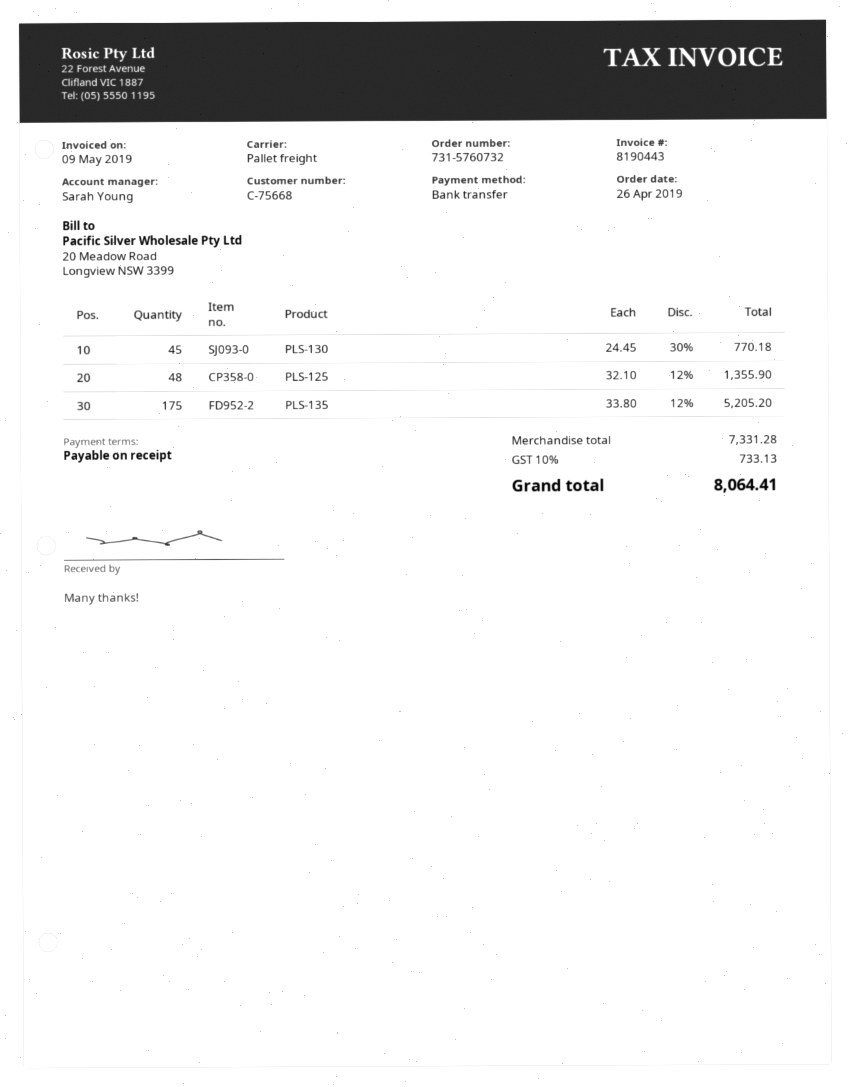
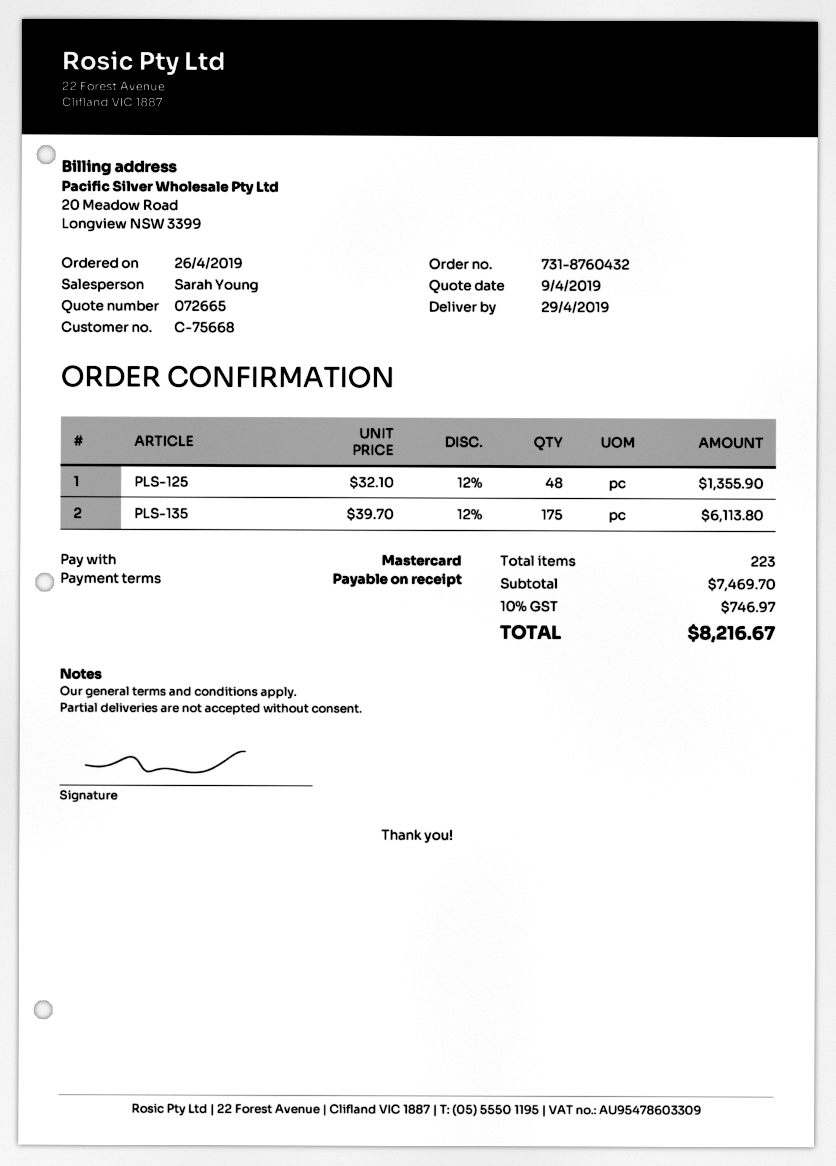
order number: 731-5760732 -> 731-8760432
payment method: bank transfer -> Mastercard
PLS-130: 45 x 24.45 - 30% = 770.18 -> none
PLS-135: 175 x 33.80 - 12% = 5205.20 -> 175 x 39.70 - 12% = 6113.80
subtotal: 7331.28 -> 7469.70
tax: 10% = 733.13 -> 10% = 746.97
total: 8064.41 -> 8216.67

